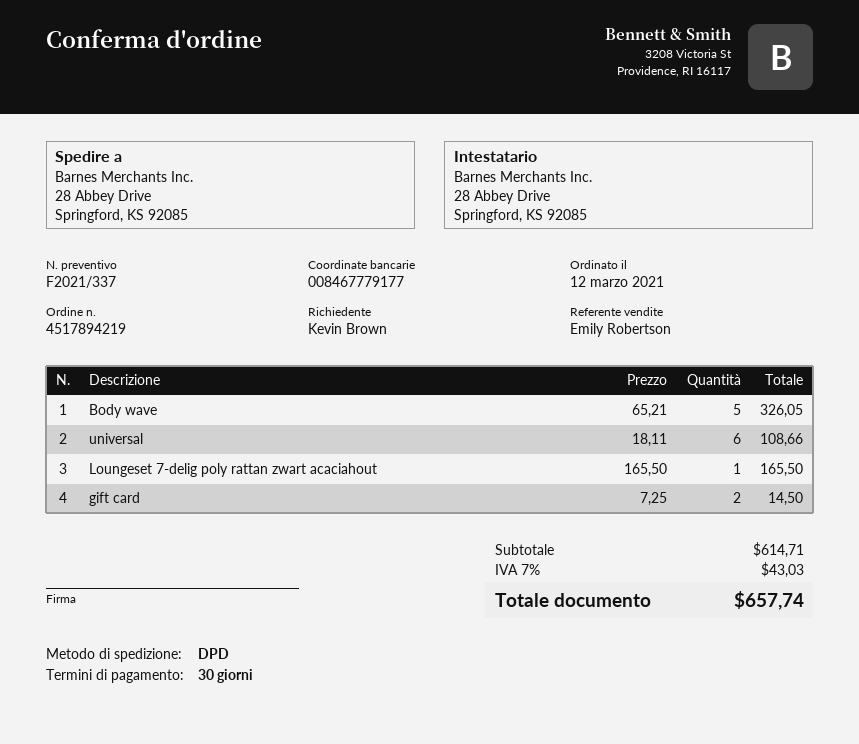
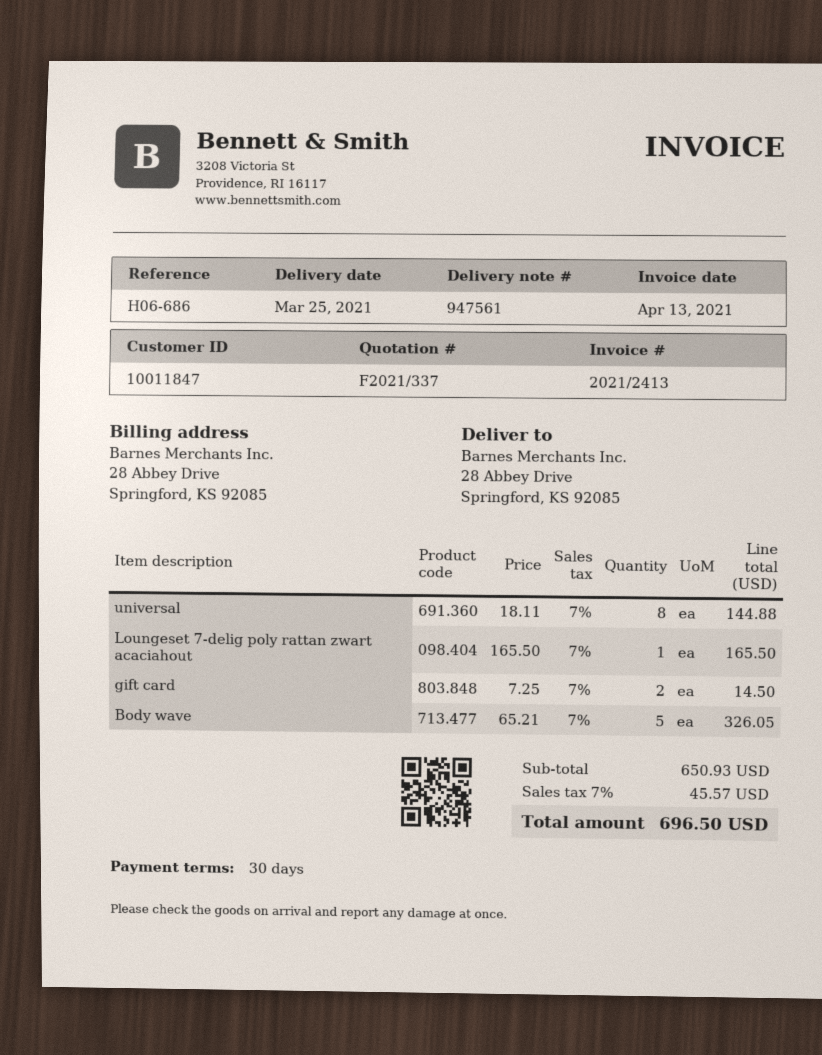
universal: 6 x 18.11 = 108.66 -> 8 x 18.11 = 144.88
subtotal: 614.71 -> 650.93
tax: 7% = 43.03 -> 7% = 45.57
total: 657.74 -> 696.50

